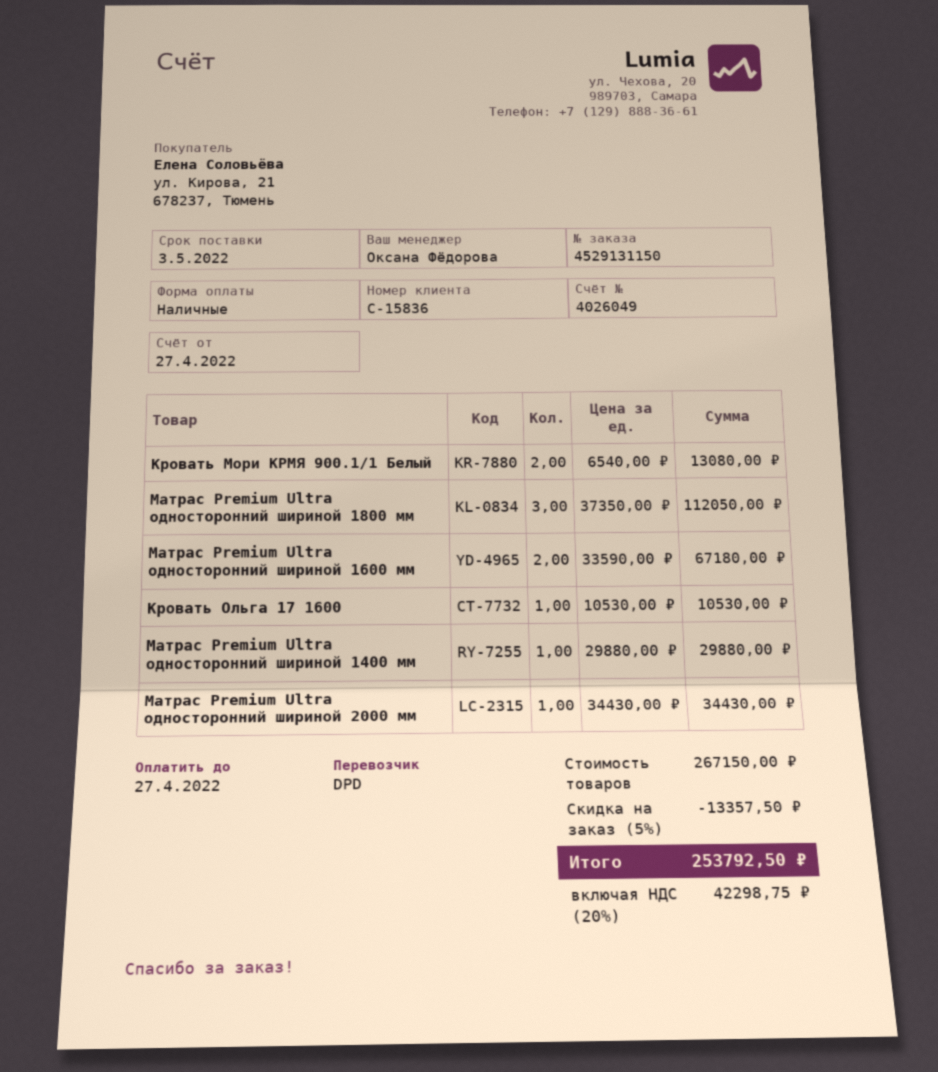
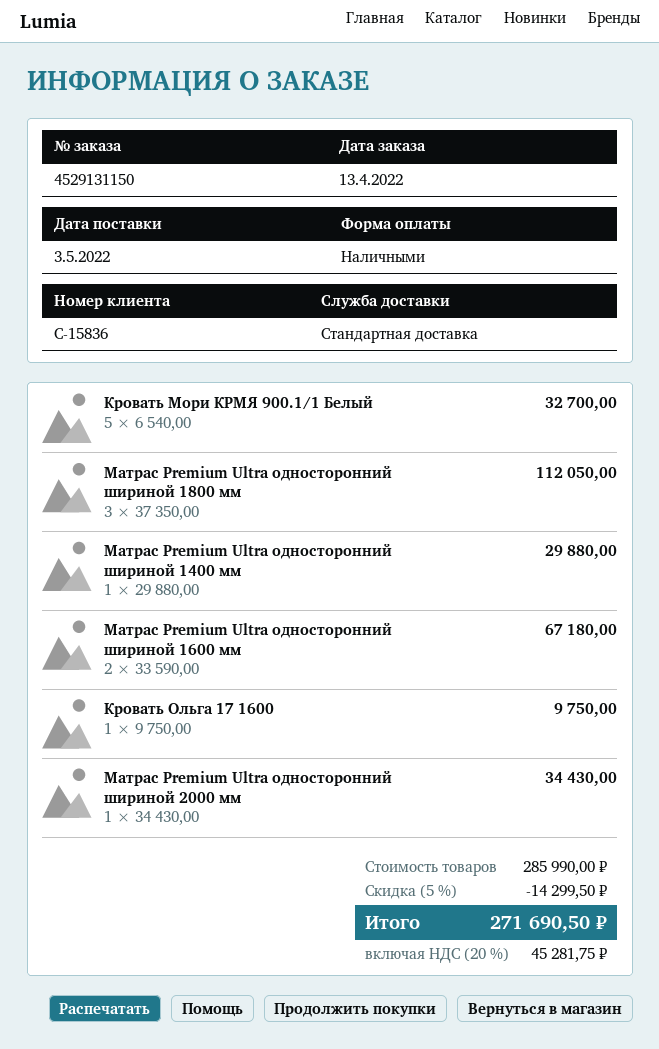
shipping method: DPD -> standard
Кровать Мори КРМЯ 900.1/1 Белый: 2 x 6540.00 = 13080.00 -> 5 x 6540.00 = 32700.00
Кровать Ольга 17 1600: 1 x 10530.00 = 10530.00 -> 1 x 9750.00 = 9750.00
subtotal: 267150.00 -> 285990.00
discount: 5% = 13357.50 -> 5% = 14299.50
tax: 20% = 42298.75 -> 20% = 45281.75
total: 253792.50 -> 271690.50

